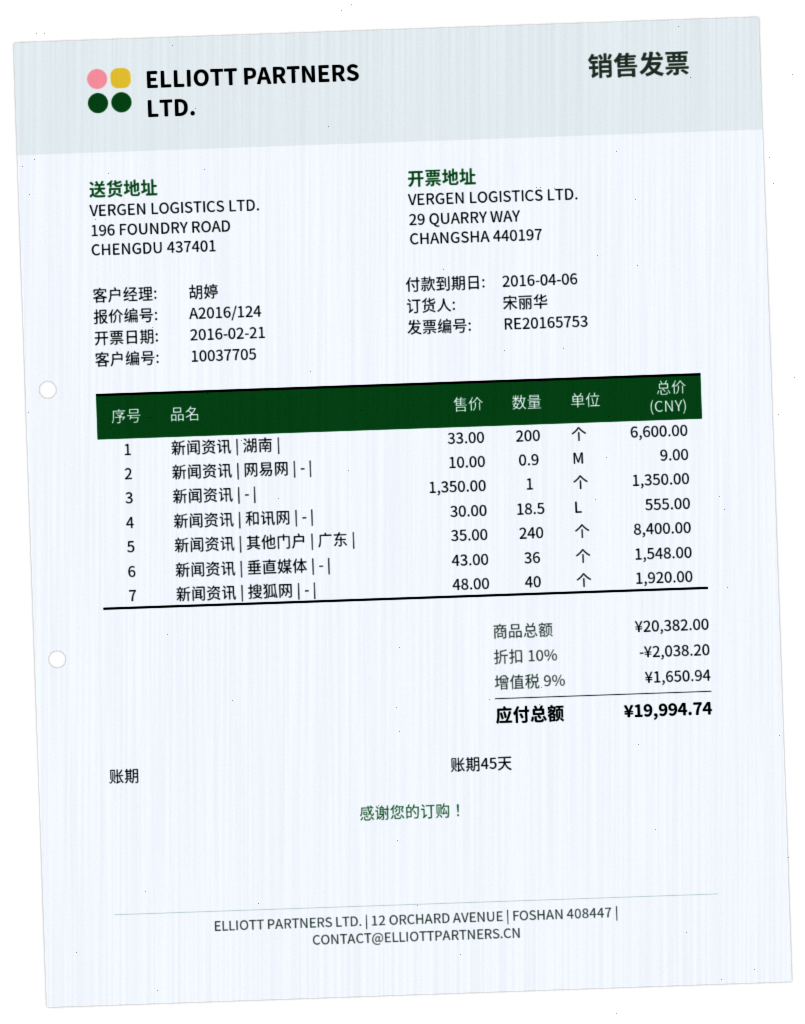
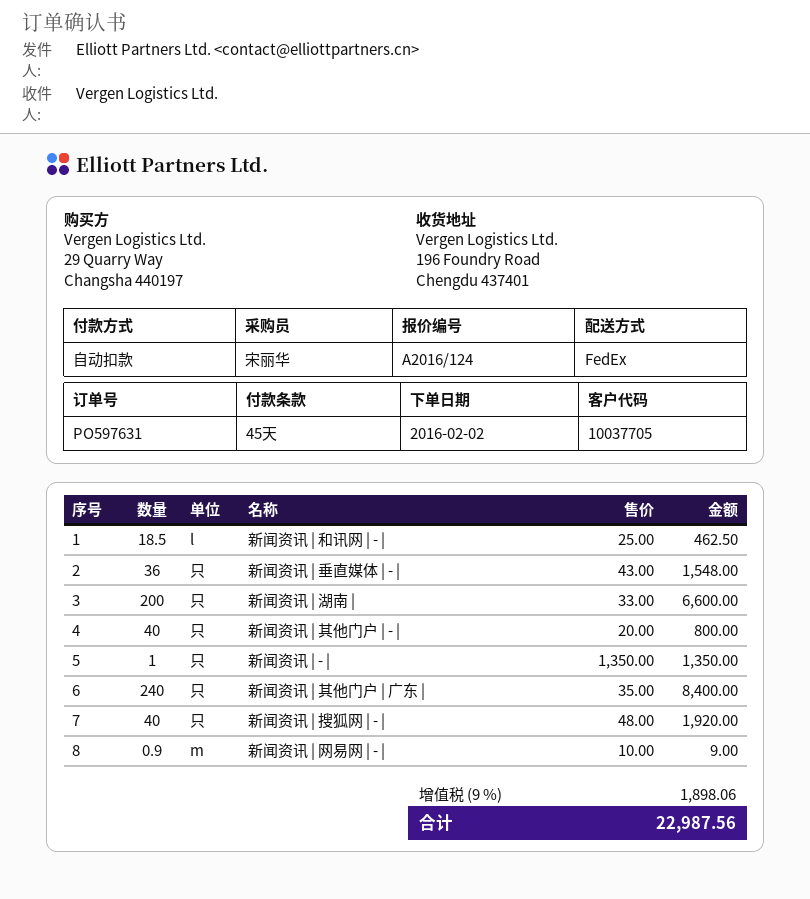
新闻资讯 | 和讯网 | - |: 18.5 x 30.00 = 555.00 -> 18.5 x 25.00 = 462.50
新闻资讯 | 其他门户 | - |: none -> 40 x 20.00 = 800.00
discount: 10% = 2038.20 -> none
tax: 9% = 1650.94 -> 9% = 1898.06
total: 19994.74 -> 22987.56

